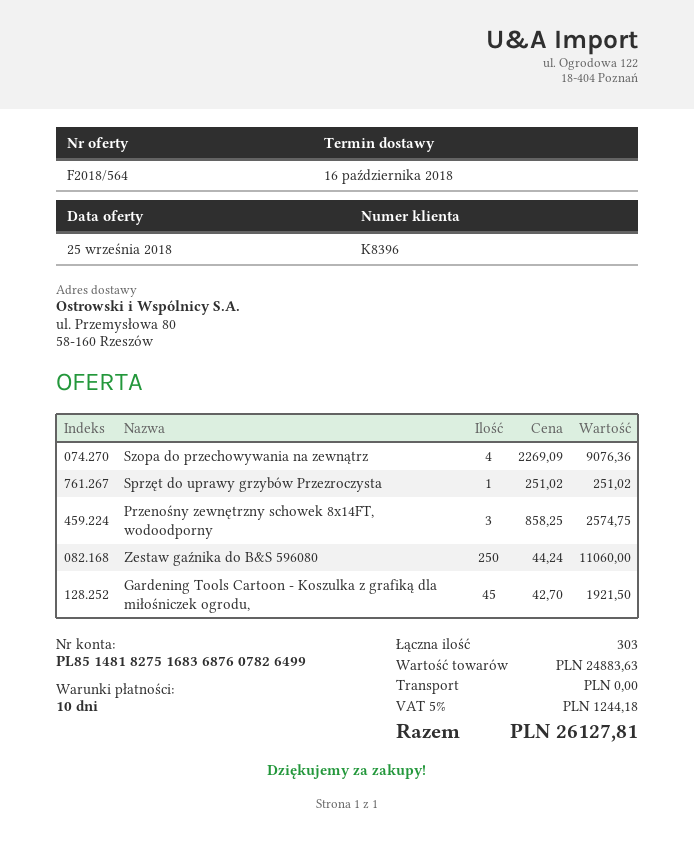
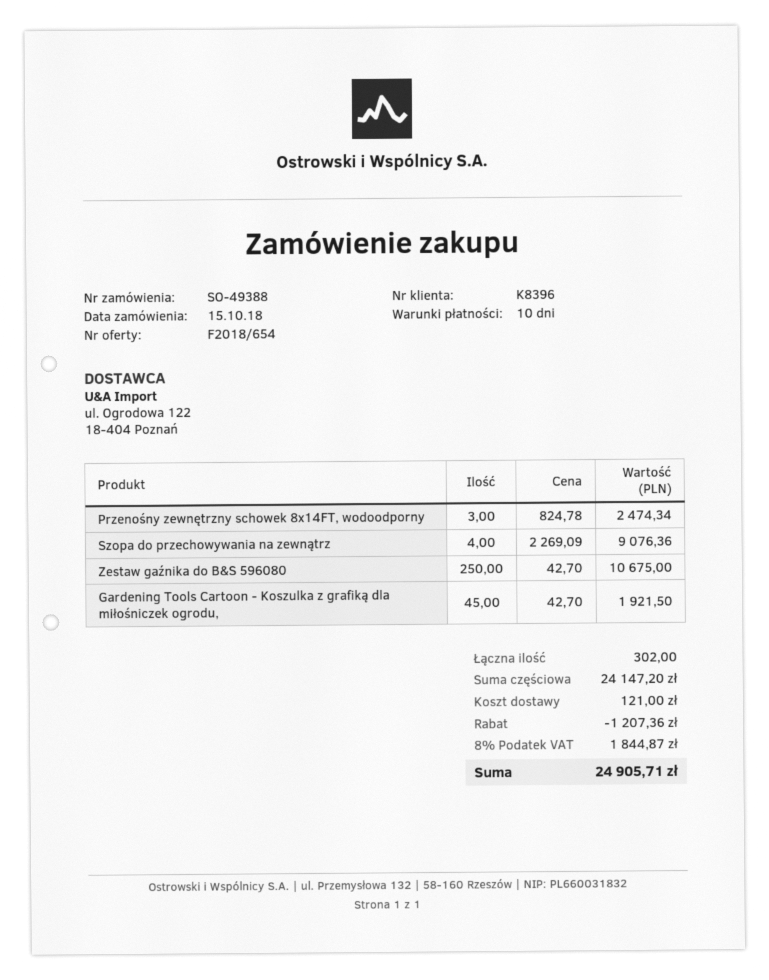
quote number: F2018/564 -> F2018/654
Sprzęt do uprawy grzybów Przezroczysta: 1 x 251.02 = 251.02 -> none
Przenośny zewnętrzny schowek 8x14FT, wodoodporny: 3 x 858.25 = 2574.75 -> 3 x 824.78 = 2474.34
Zestaw gaźnika do B&S 596080: 250 x 44.24 = 11060.00 -> 250 x 42.70 = 10675.00
total quantity: 303 -> 302
subtotal: 24883.63 -> 24147.20
discount: none -> 1207.36
shipping: 0.00 -> 121.00
tax: 5% = 1244.18 -> 8% = 1844.87
total: 26127.81 -> 24905.71

